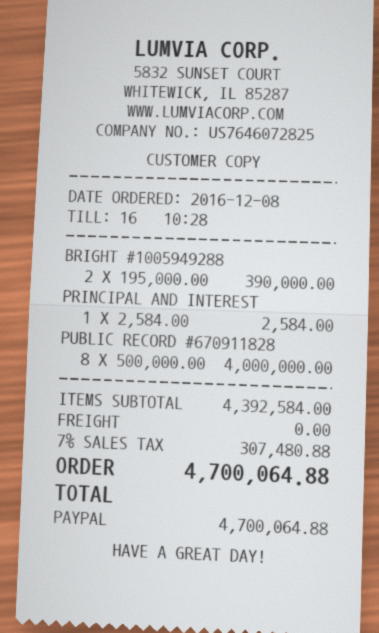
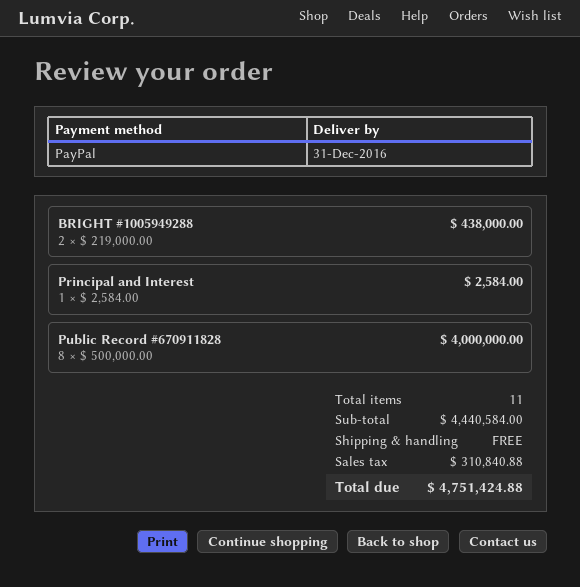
BRIGHT #1005949288: 2 x 195000.00 = 390000.00 -> 2 x 219000.00 = 438000.00
subtotal: 4392584.00 -> 4440584.00
tax: 307480.88 -> 310840.88
total: 4700064.88 -> 4751424.88

